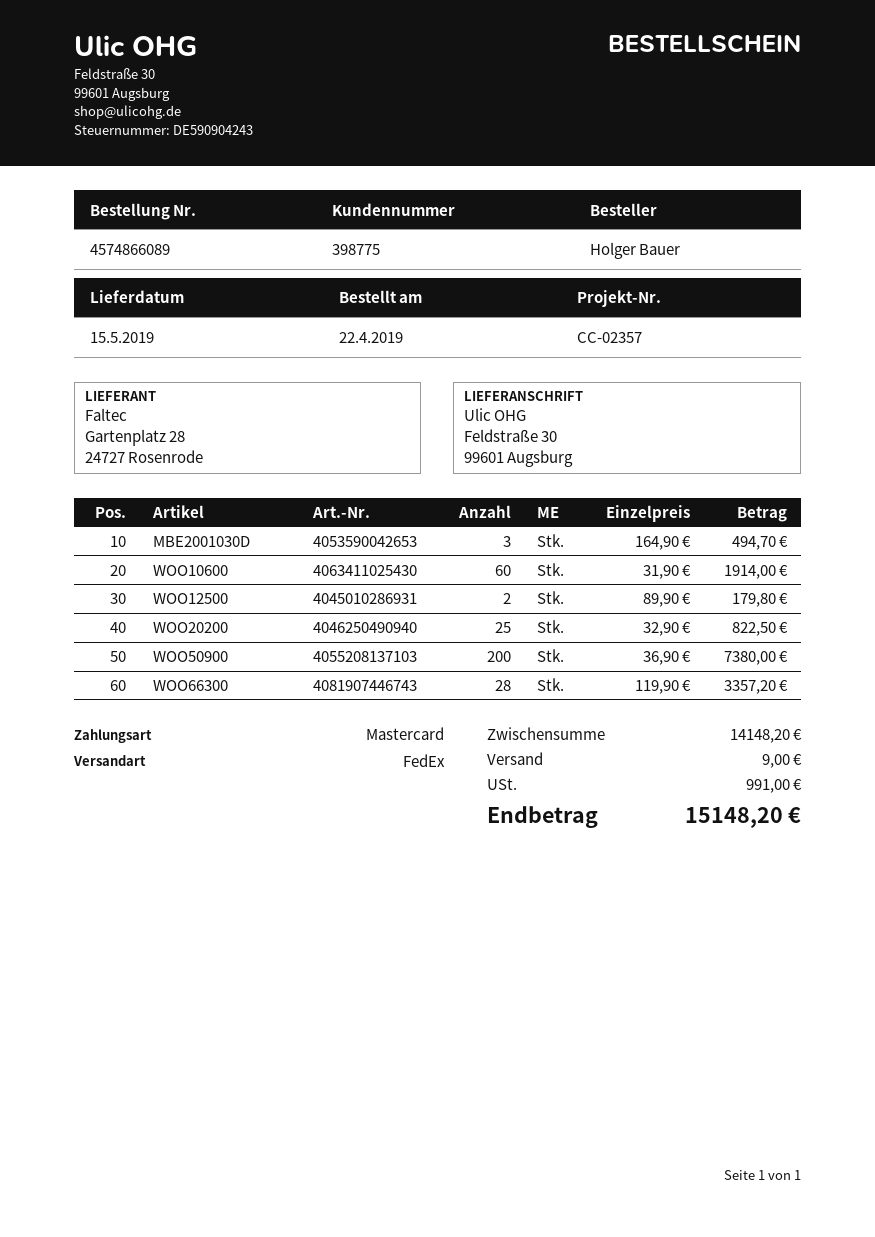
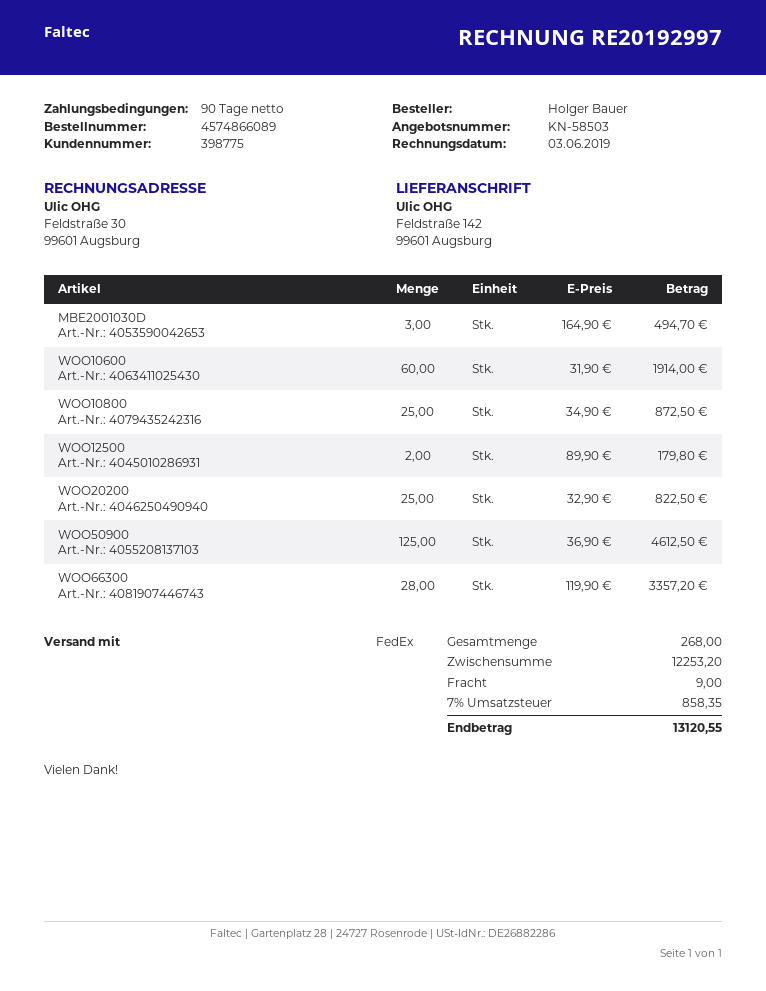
ship to: Feldstraße 30, 99601 Augsburg -> Feldstraße 142, 99601 Augsburg
WOO50900: 200 x 36.90 = 7380.00 -> 125 x 36.90 = 4612.50
WOO10800: none -> 25 x 34.90 = 872.50
subtotal: 14148.20 -> 12253.20
tax: 991.00 -> 858.35
total: 15148.20 -> 13120.55

